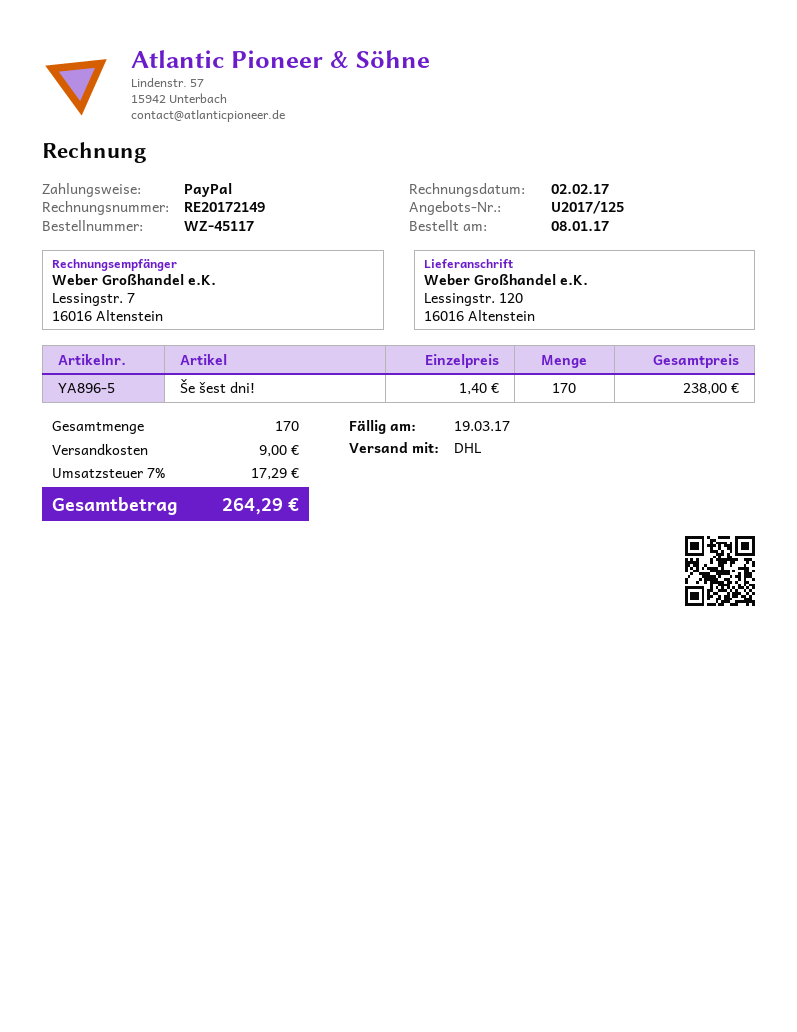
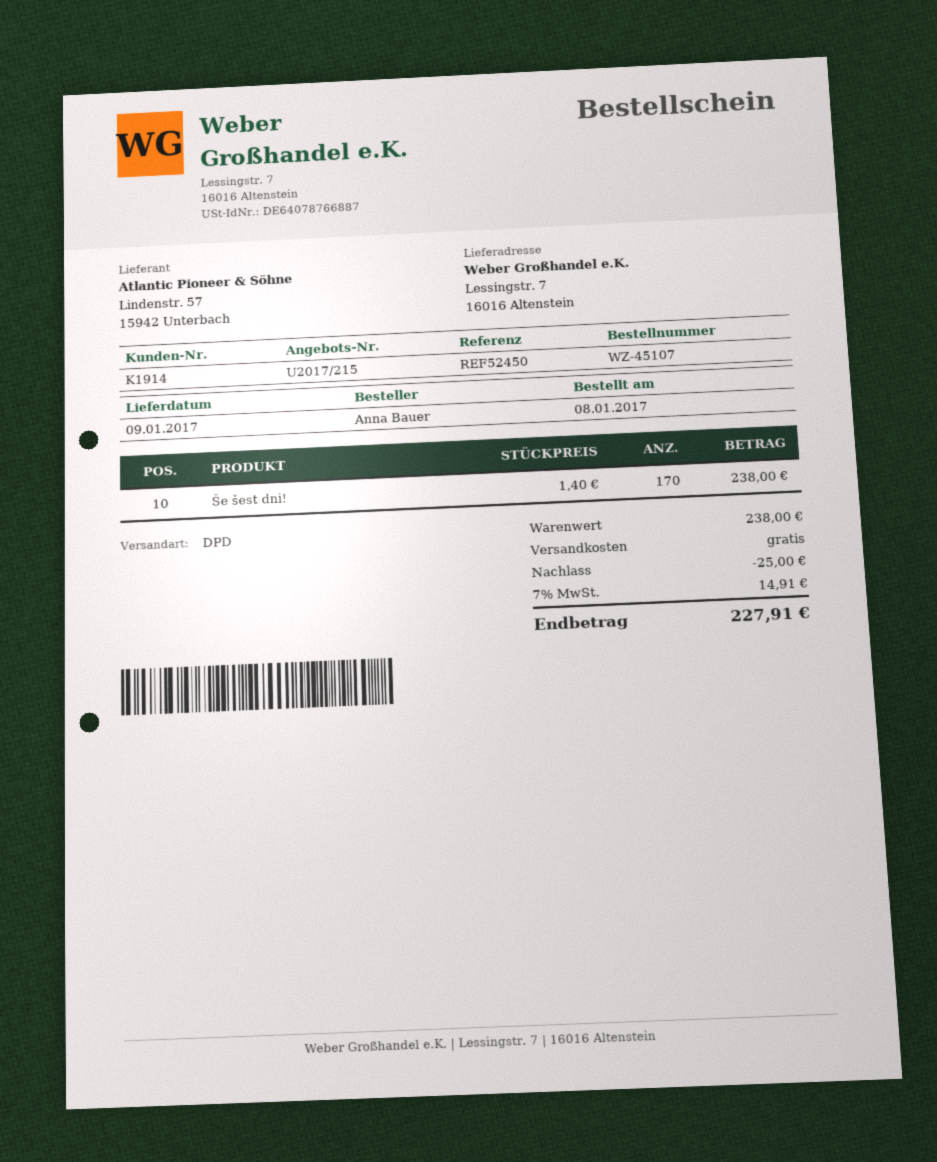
quote number: U2017/125 -> U2017/215
order number: WZ-45117 -> WZ-45107
shipping method: DHL -> DPD
ship to: Lessingstr. 120, 16016 Altenstein -> Lessingstr. 7, 16016 Altenstein
discount: none -> 25.00
shipping: 9.00 -> 0.00
tax: 7% = 17.29 -> 7% = 14.91
total: 264.29 -> 227.91

